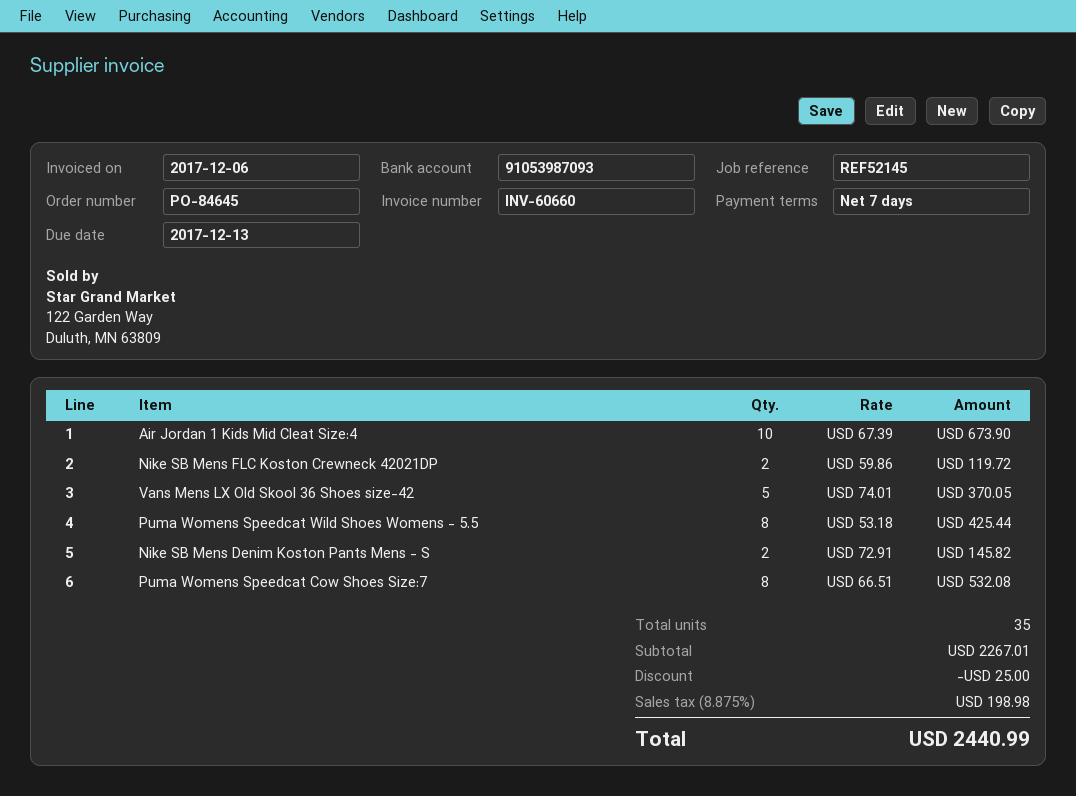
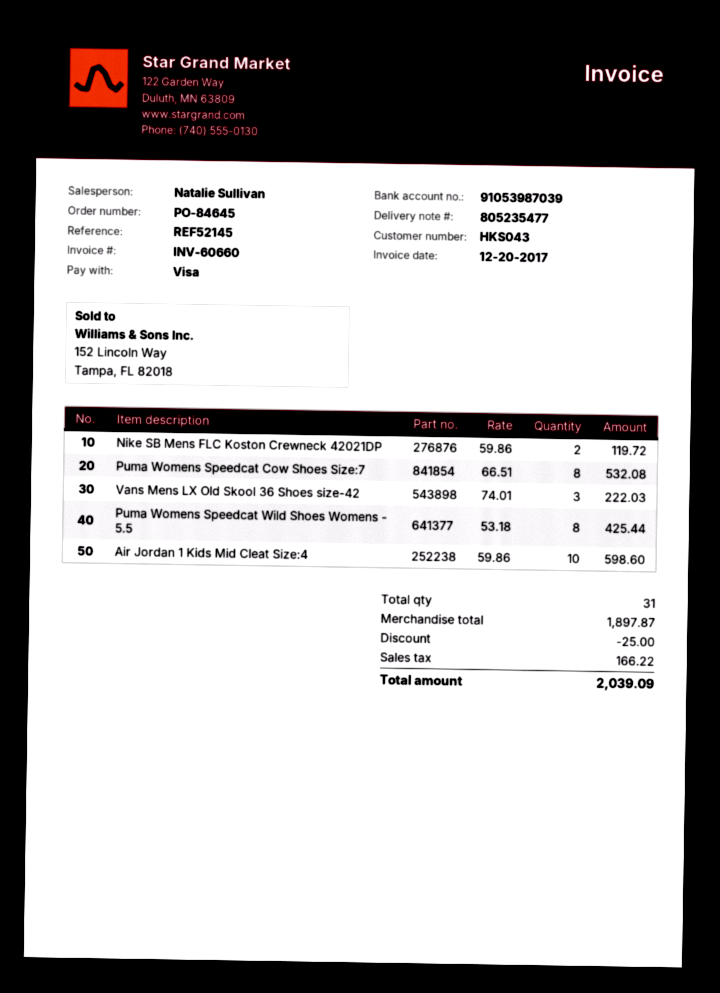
invoice date: 2017-12-06 -> 2017-12-20
bank account: 91053987093 -> 91053987039
Air Jordan 1 Kids Mid Cleat Size:4: 10 x 67.39 = 673.90 -> 10 x 59.86 = 598.60
Vans Mens LX Old Skool 36 Shoes size-42: 5 x 74.01 = 370.05 -> 3 x 74.01 = 222.03
Nike SB Mens Denim Koston Pants Mens - S: 2 x 72.91 = 145.82 -> none
total quantity: 35 -> 31
subtotal: 2267.01 -> 1897.87
tax: 198.98 -> 166.22
total: 2440.99 -> 2039.09

